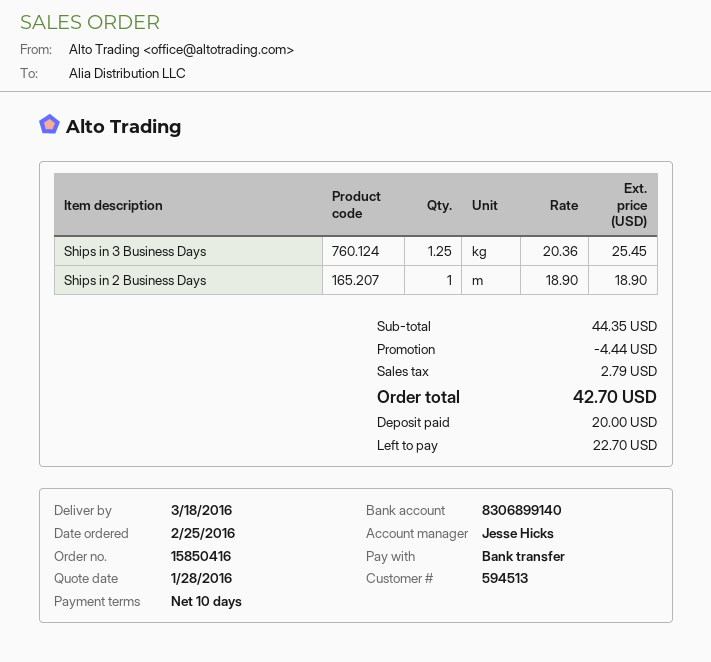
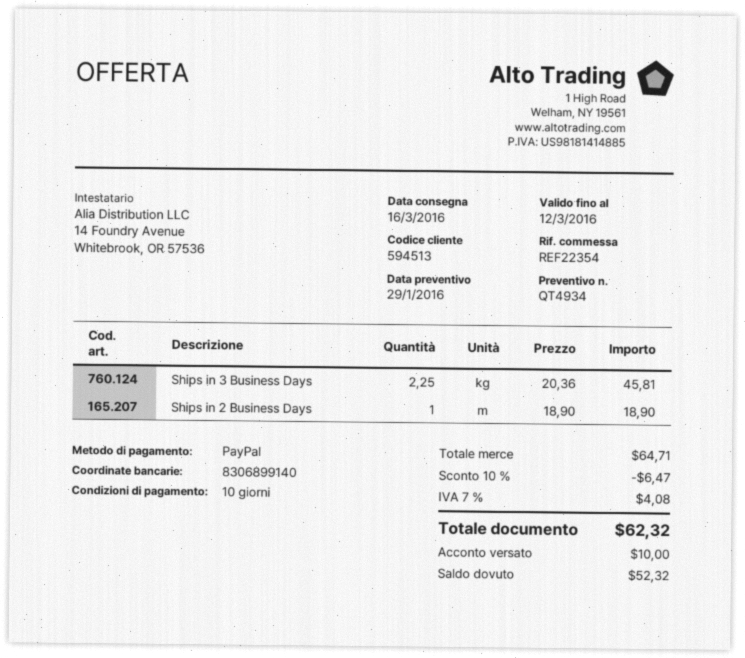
quote date: 2016-01-28 -> 2016-01-29
delivery date: 2016-03-18 -> 2016-03-16
payment method: bank transfer -> PayPal
Ships in 3 Business Days: 1.25 x 20.36 = 25.45 -> 2.25 x 20.36 = 45.81
subtotal: 44.35 -> 64.71
discount: 4.44 -> 6.47
tax: 2.79 -> 4.08
total: 42.70 -> 62.32
deposit: 20.00 -> 10.00
balance: 22.70 -> 52.32

